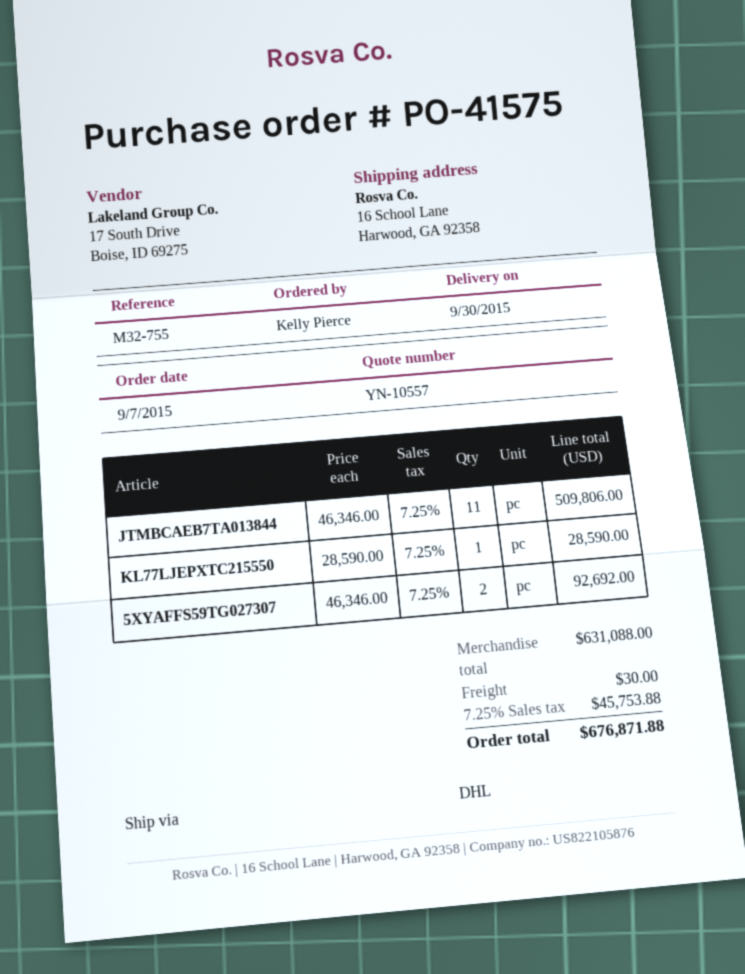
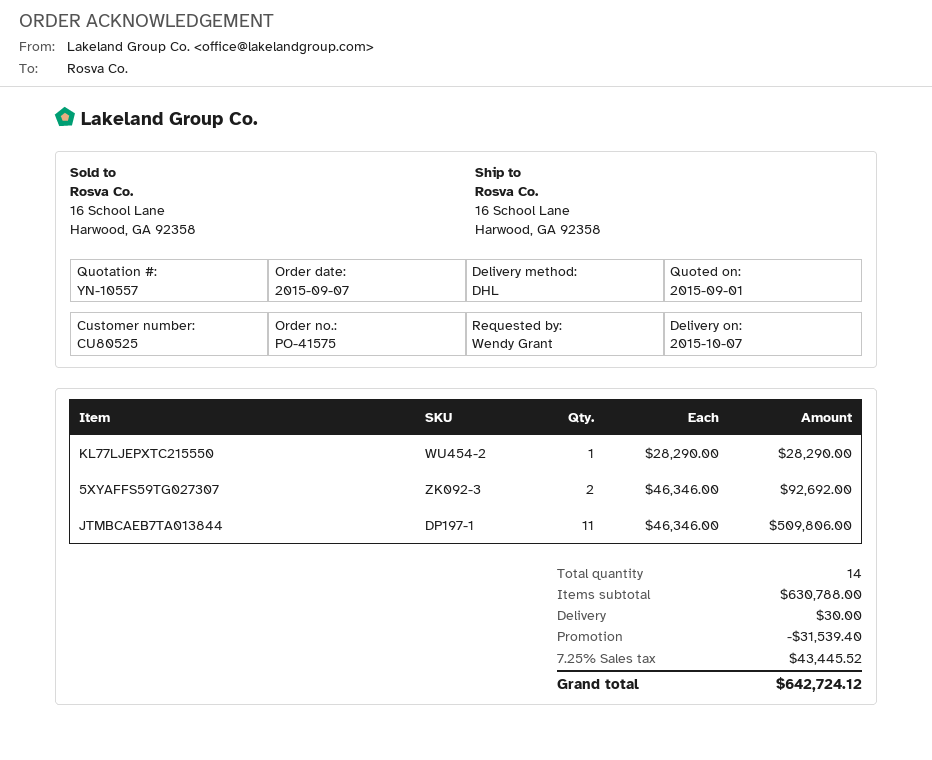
delivery date: 2015-09-30 -> 2015-10-07
ordered by: Kelly Pierce -> Wendy Grant
KL77LJEPXTC215550: 1 x 28590.00 = 28590.00 -> 1 x 28290.00 = 28290.00
subtotal: 631088.00 -> 630788.00
discount: none -> 31539.40
tax: 7.25% = 45753.88 -> 7.25% = 43445.52
total: 676871.88 -> 642724.12

